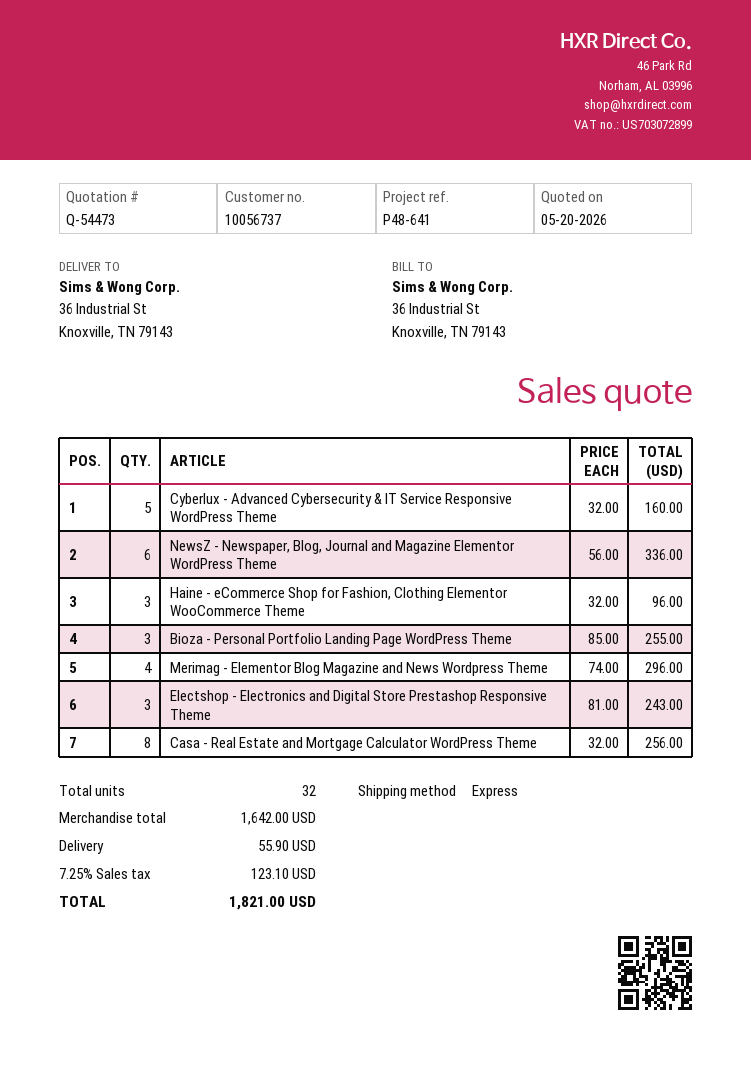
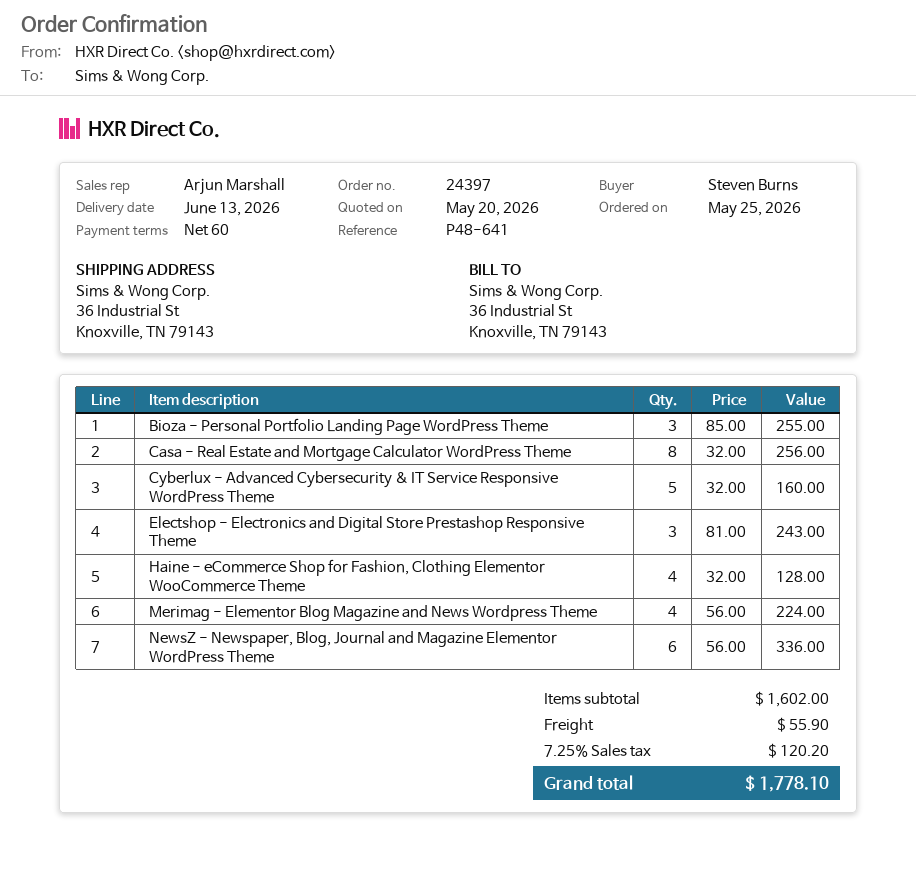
Haine - eCommerce Shop for Fashion, Clothing Elementor WooCommerce Theme: 3 x 32.00 = 96.00 -> 4 x 32.00 = 128.00
Merimag - Elementor Blog Magazine and News Wordpress Theme: 4 x 74.00 = 296.00 -> 4 x 56.00 = 224.00
subtotal: 1642.00 -> 1602.00
tax: 7.25% = 123.10 -> 7.25% = 120.20
total: 1821.00 -> 1778.10

